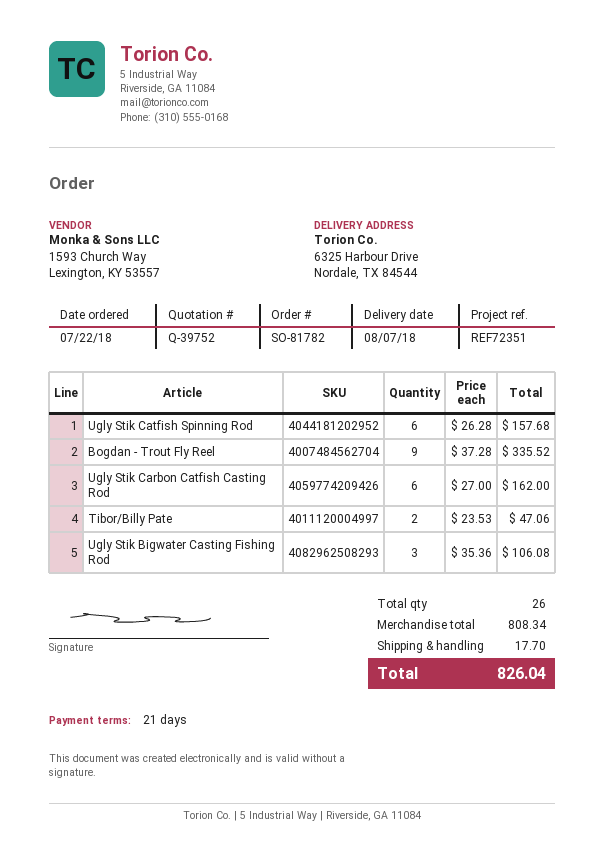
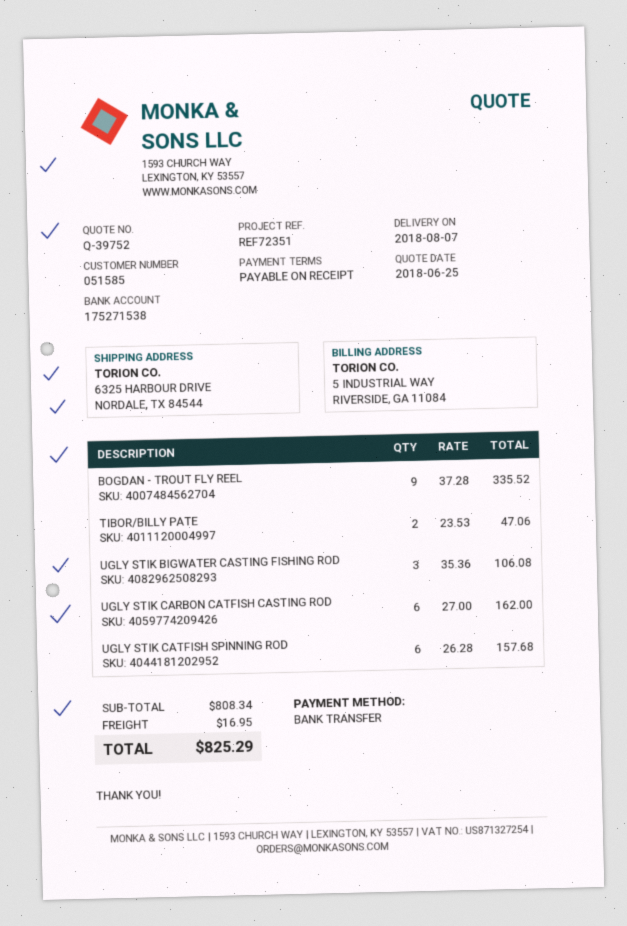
payment terms: 21 days -> on receipt
shipping: 17.70 -> 16.95
total: 826.04 -> 825.29

